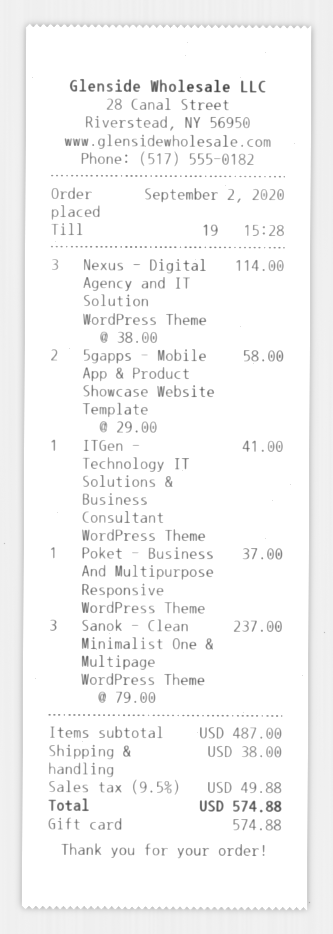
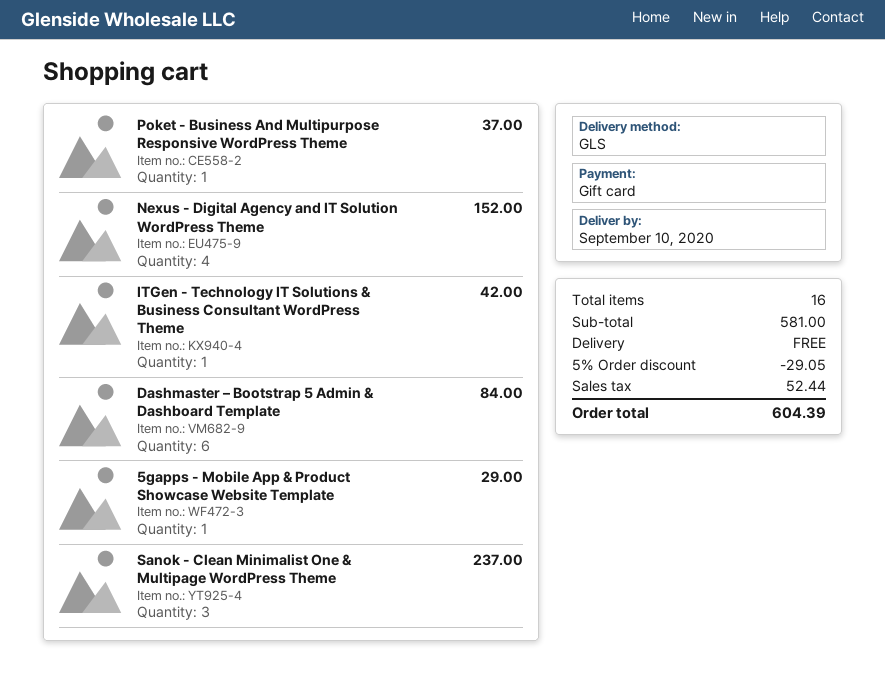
Nexus - Digital Agency and IT Solution WordPress Theme: 3 for 114.00 -> 4 for 152.00
5gapps - Mobile App & Product Showcase Website Template: 2 for 58.00 -> 1 for 29.00
ITGen - Technology IT Solutions & Business Consultant WordPress Theme: 1 for 41.00 -> 1 for 42.00
Dashmaster – Bootstrap 5 Admin & Dashboard Template: none -> 6 for 84.00
subtotal: 487.00 -> 581.00
discount: none -> 5% = 29.05
shipping: 38.00 -> 0.00
tax: 49.88 -> 52.44
total: 574.88 -> 604.39

